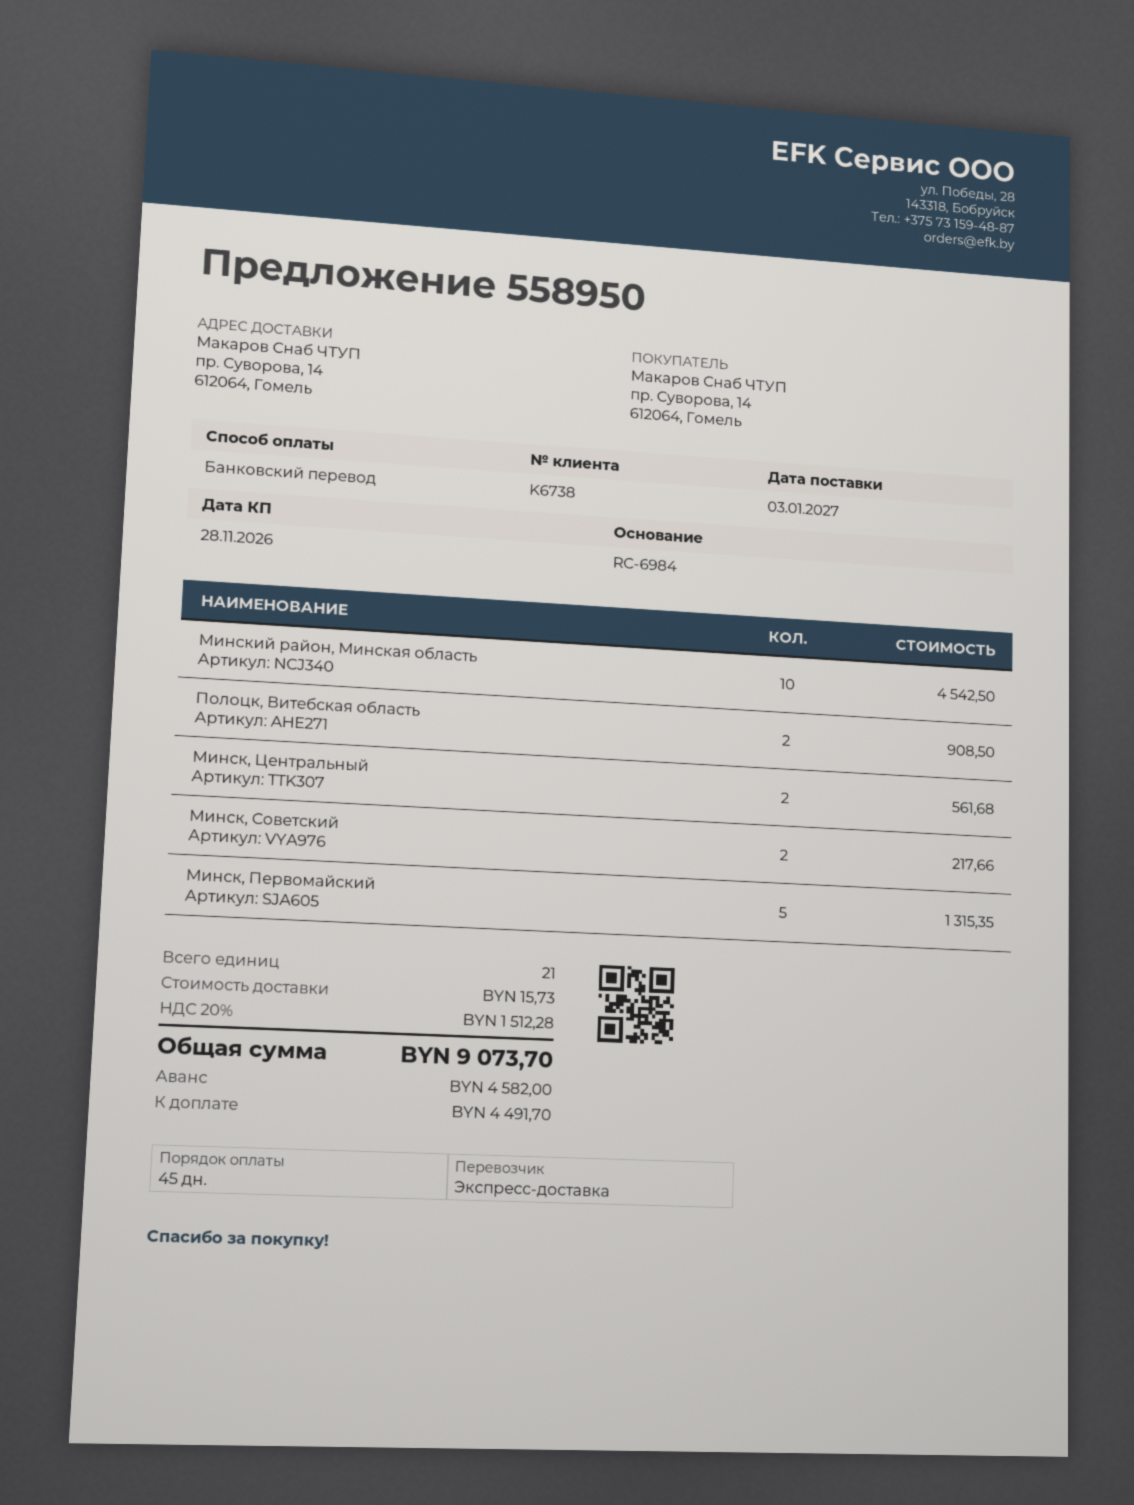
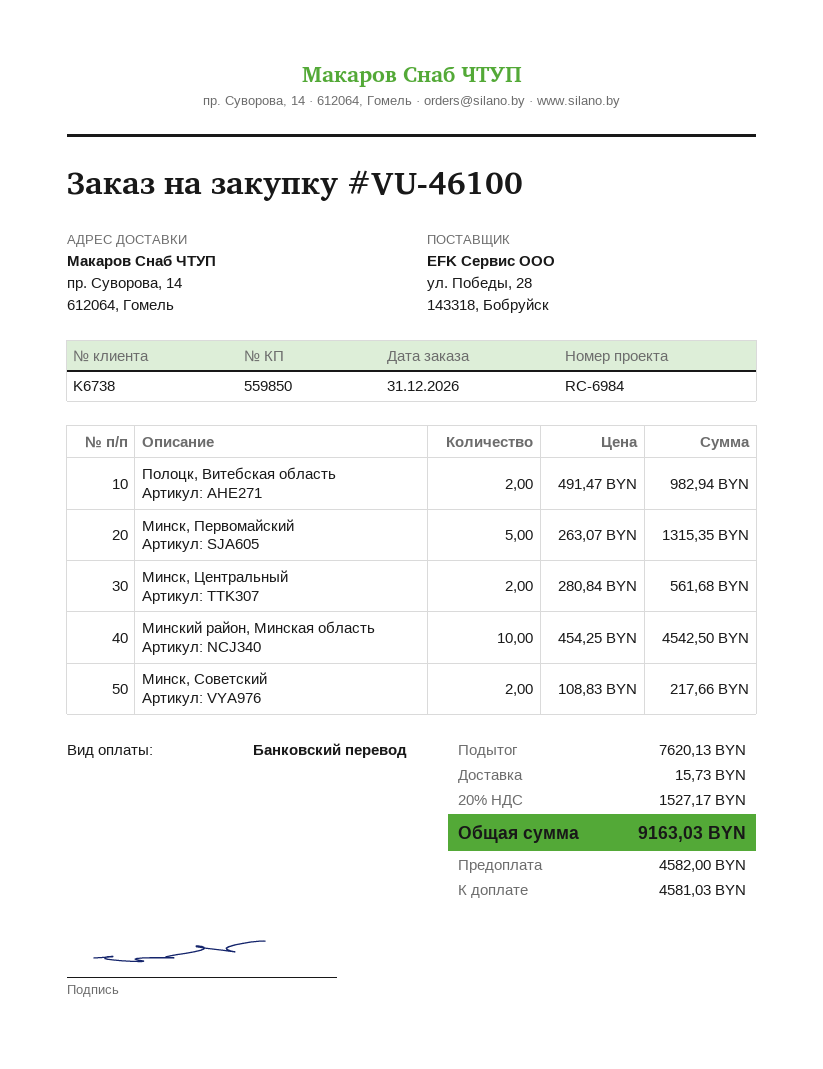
quote number: 558950 -> 559850
Полоцк, Витебская область: 2 for 908.50 -> 2 for 982.94
tax: 20% = 1512.28 -> 20% = 1527.17
total: 9073.70 -> 9163.03
balance: 4491.70 -> 4581.03

